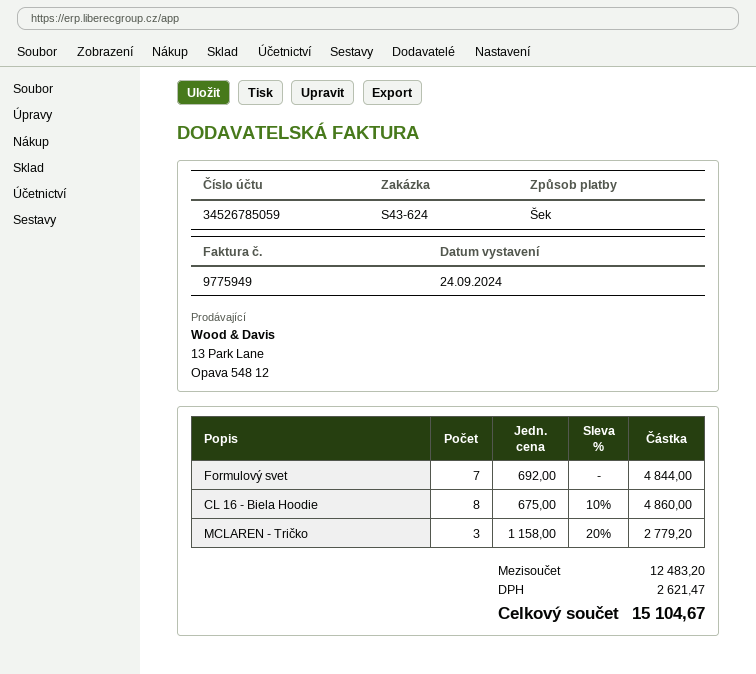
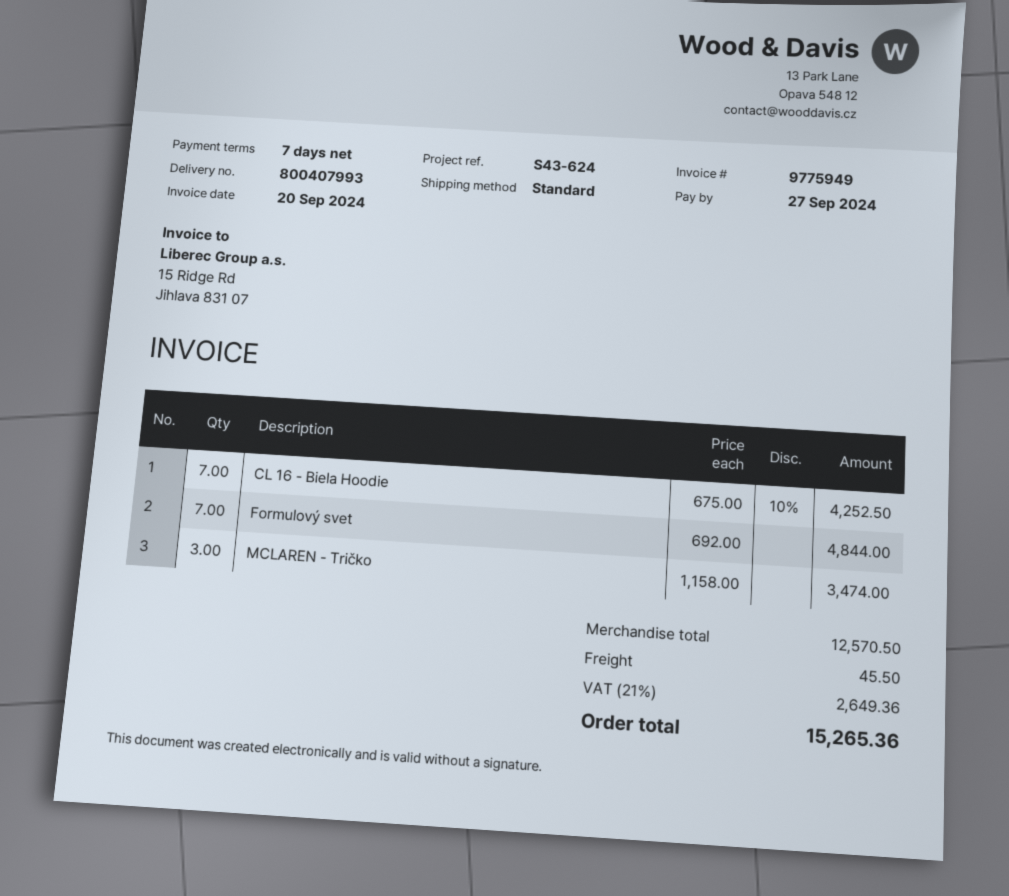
invoice date: 2024-09-24 -> 2024-09-20
CL 16 - Biela Hoodie: 8 x 675.00 - 10% = 4860.00 -> 7 x 675.00 - 10% = 4252.50
MCLAREN - Tričko: 3 x 1158.00 - 20% = 2779.20 -> 3 x 1158.00 = 3474.00
subtotal: 12483.20 -> 12570.50
shipping: none -> 45.50
tax: 2621.47 -> 2649.36
total: 15104.67 -> 15265.36

